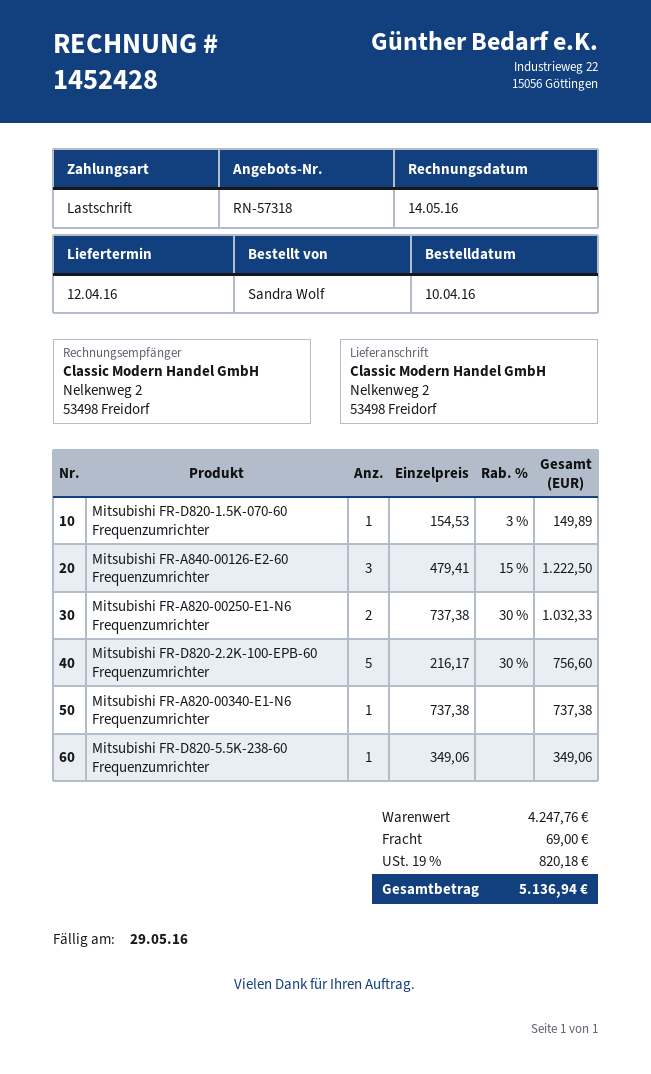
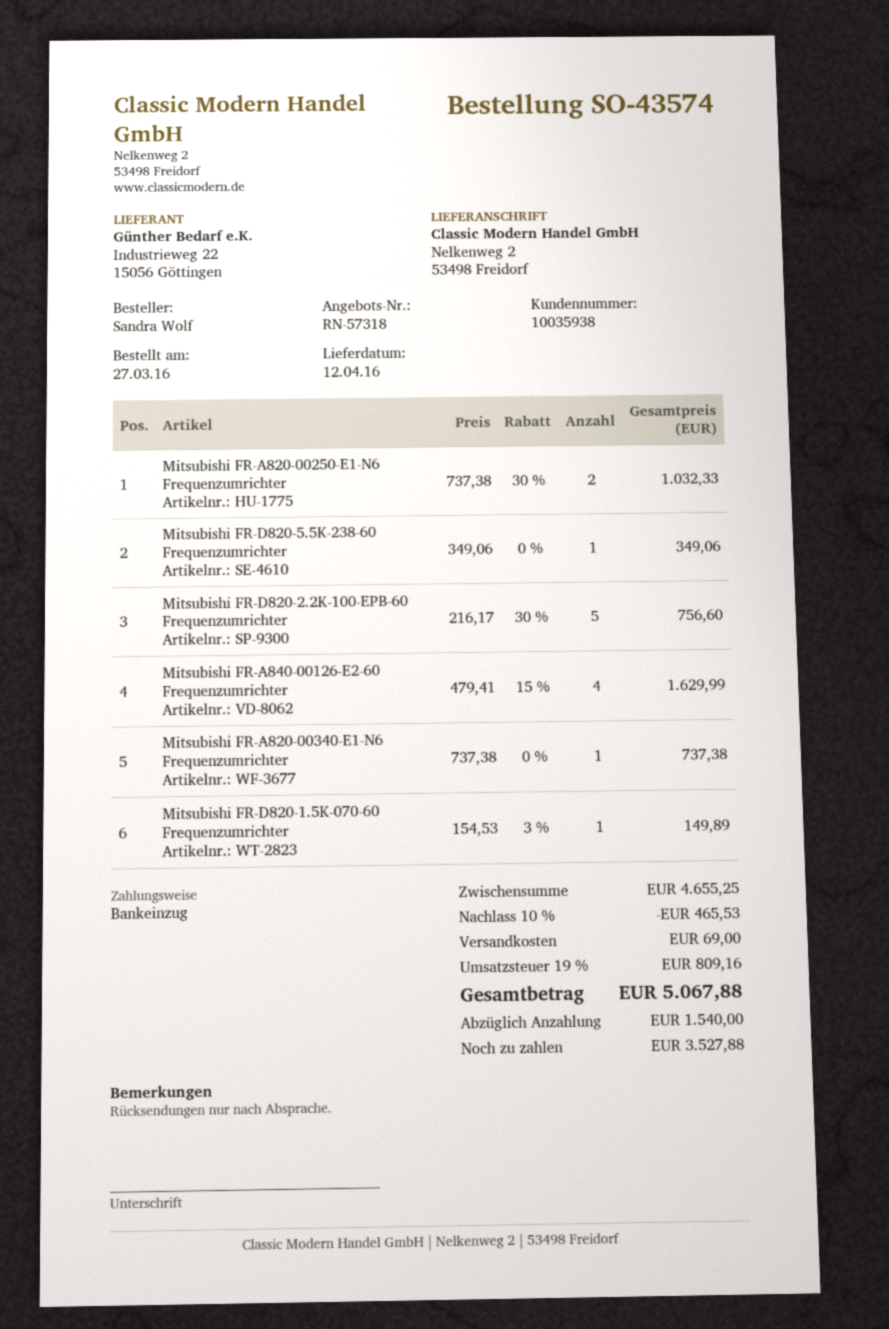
order date: 2016-04-10 -> 2016-03-27
Mitsubishi FR-A840-00126-E2-60 Frequenzumrichter: 3 x 479.41 - 15% = 1222.50 -> 4 x 479.41 - 15% = 1629.99
subtotal: 4247.76 -> 4655.25
discount: none -> 10% = 465.53
tax: 19% = 820.18 -> 19% = 809.16
total: 5136.94 -> 5067.88

